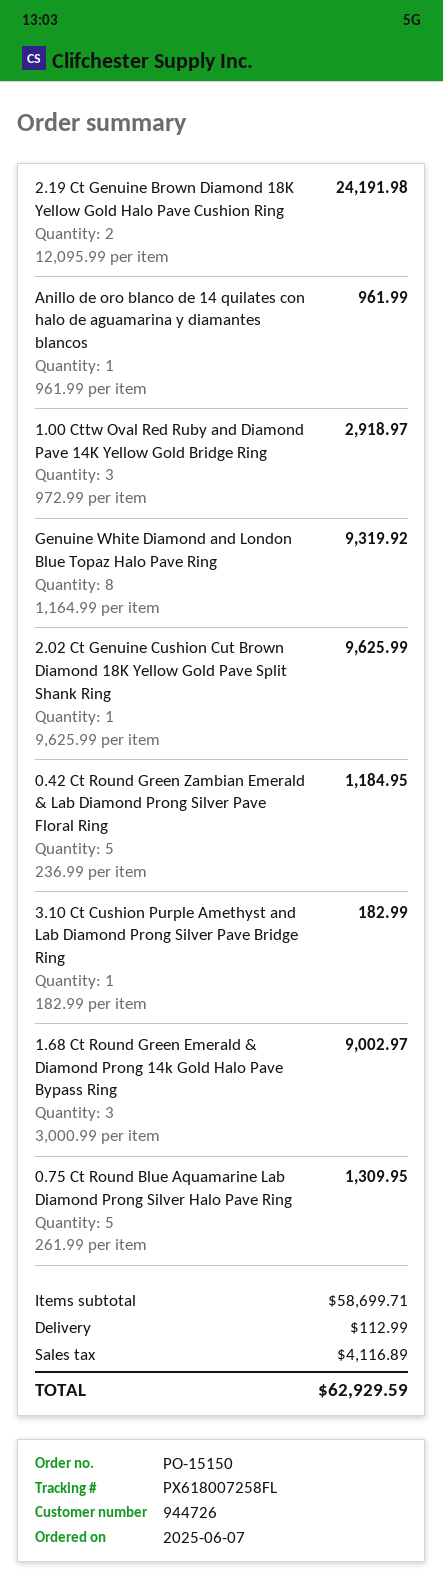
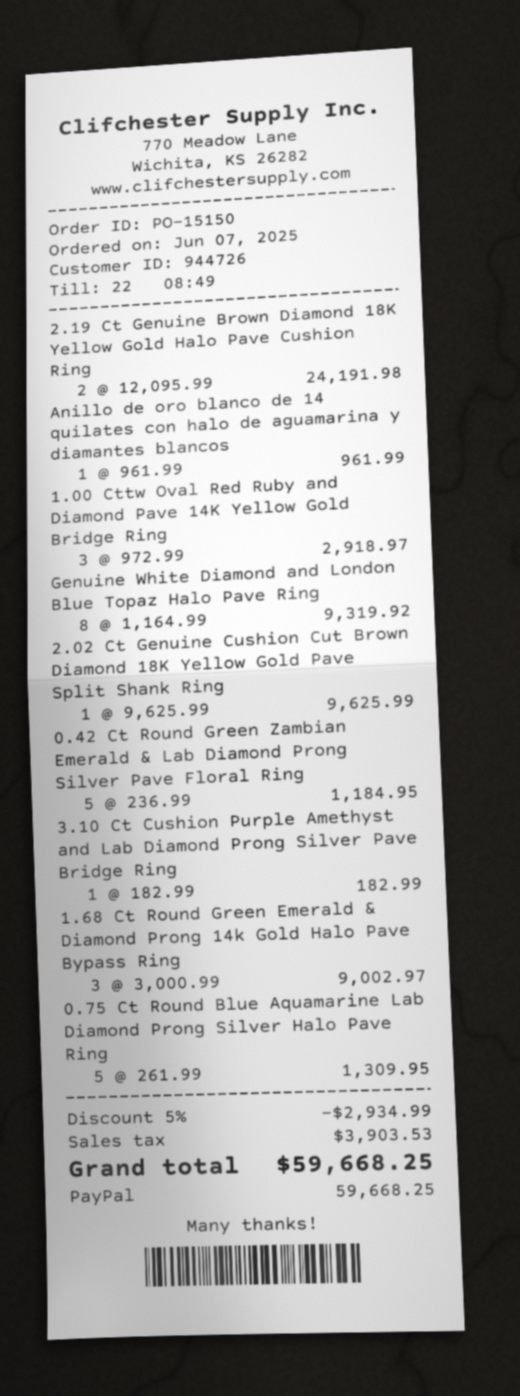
discount: none -> 5% = 2934.99
shipping: 112.99 -> none
tax: 4116.89 -> 3903.53
total: 62929.59 -> 59668.25

